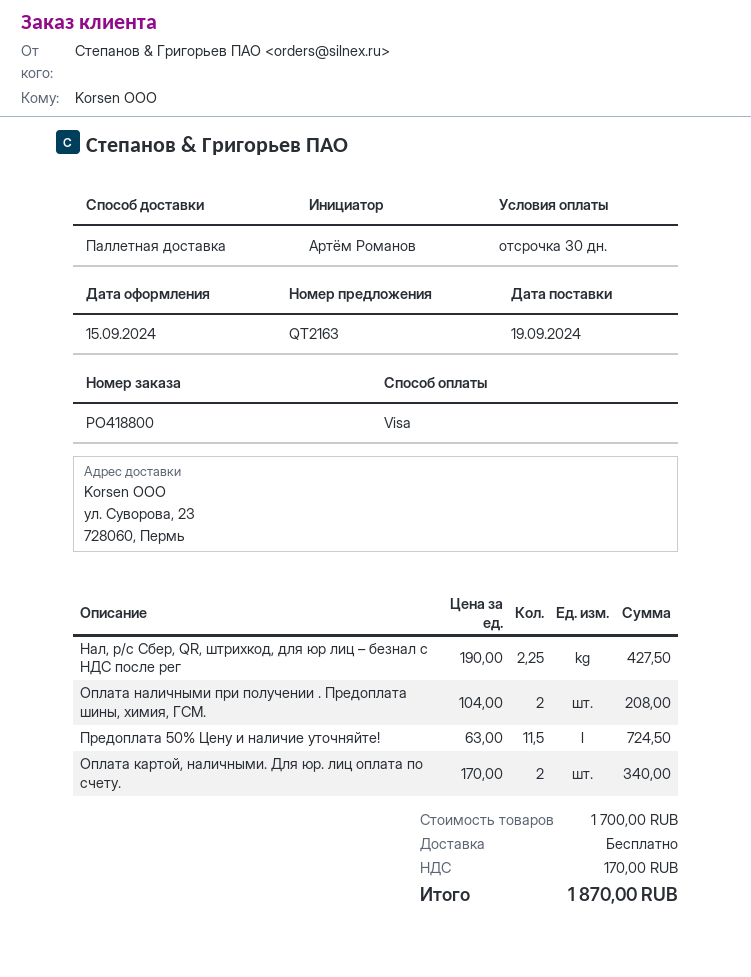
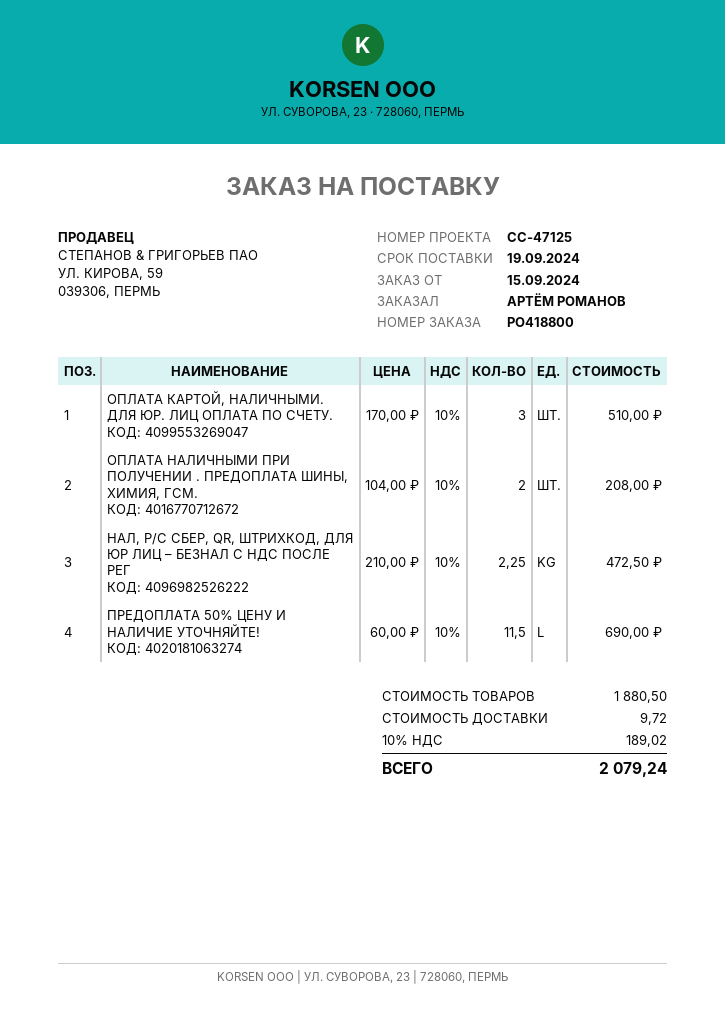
Нал, р/с Сбер, QR, штрихкод, для юр лиц – безнал с НДС после рег: 2.25 x 190.00 = 427.50 -> 2.25 x 210.00 = 472.50
Предоплата 50% Цену и наличие уточняйте!: 11.5 x 63.00 = 724.50 -> 11.5 x 60.00 = 690.00
Оплата картой, наличными. Для юр. лиц оплата по счету.: 2 x 170.00 = 340.00 -> 3 x 170.00 = 510.00
subtotal: 1700.00 -> 1880.50
shipping: 0.00 -> 9.72
tax: 170.00 -> 189.02
total: 1870.00 -> 2079.24

